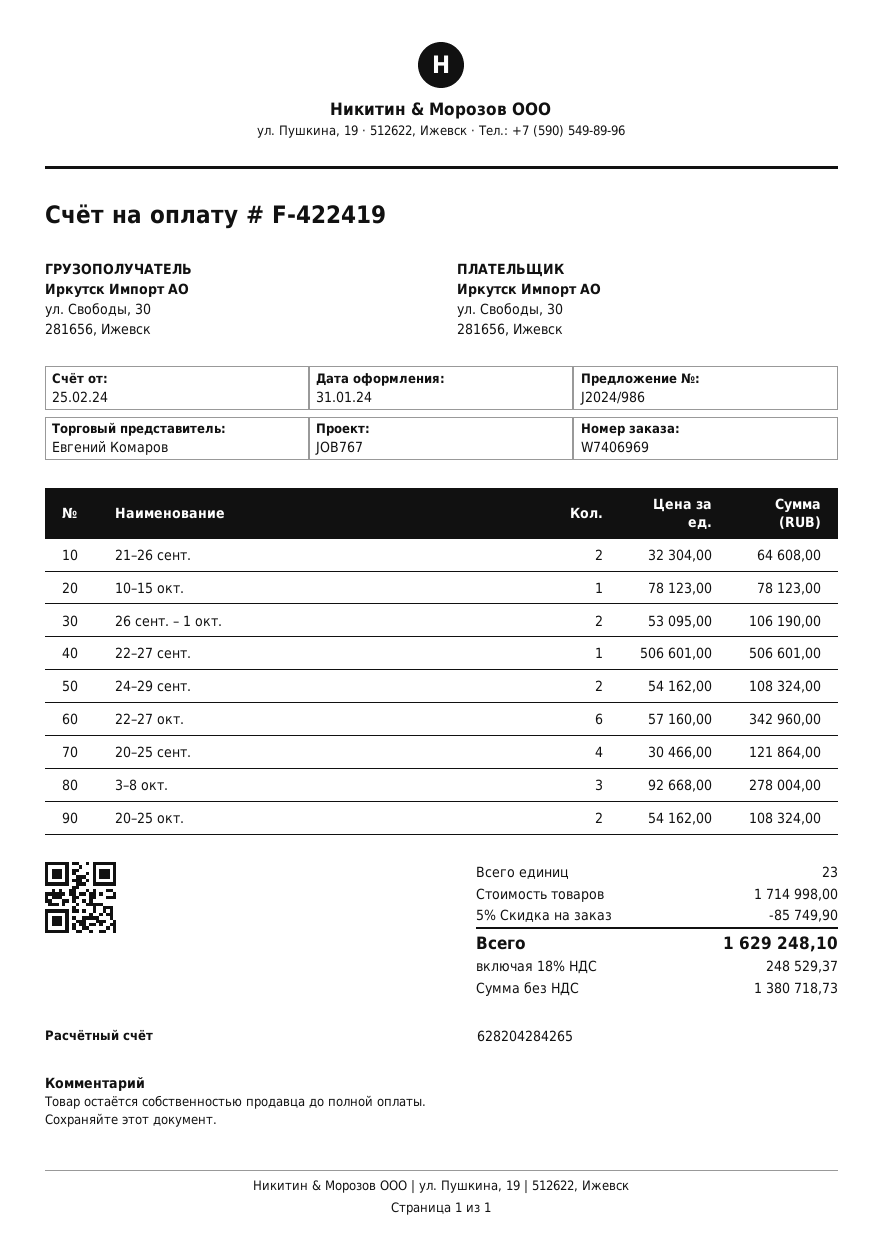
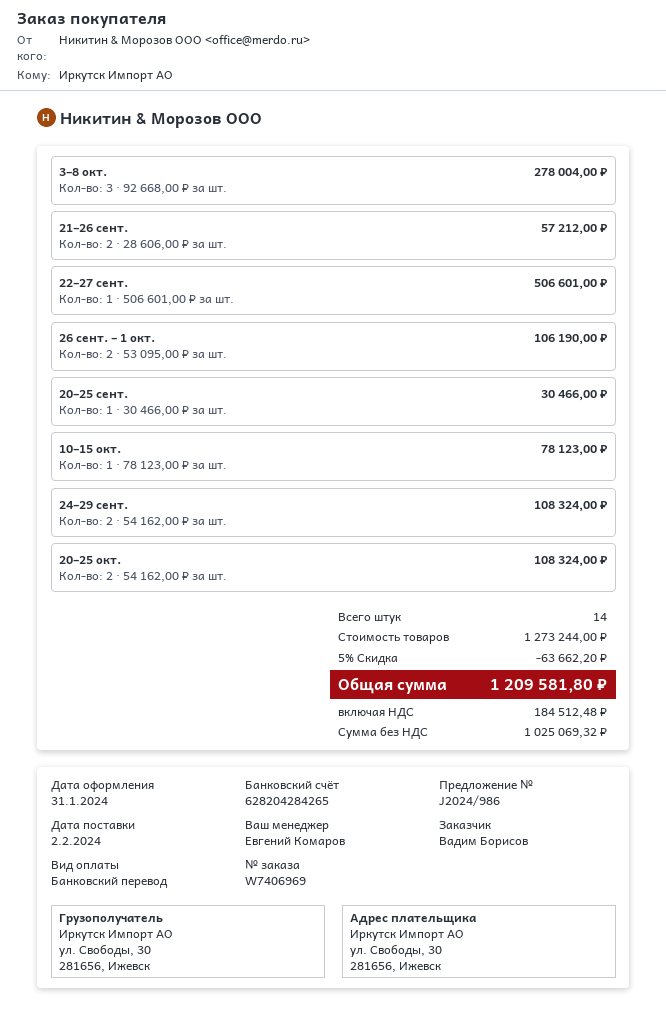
21–26 сент.: 2 x 32304.00 = 64608.00 -> 2 x 28606.00 = 57212.00
22–27 окт.: 6 x 57160.00 = 342960.00 -> none
20–25 сент.: 4 x 30466.00 = 121864.00 -> 1 x 30466.00 = 30466.00
total quantity: 23 -> 14
subtotal: 1714998.00 -> 1273244.00
discount: 5% = 85749.90 -> 5% = 63662.20
net: 1380718.73 -> 1025069.32
tax: 248529.37 -> 184512.48
total: 1629248.10 -> 1209581.80

